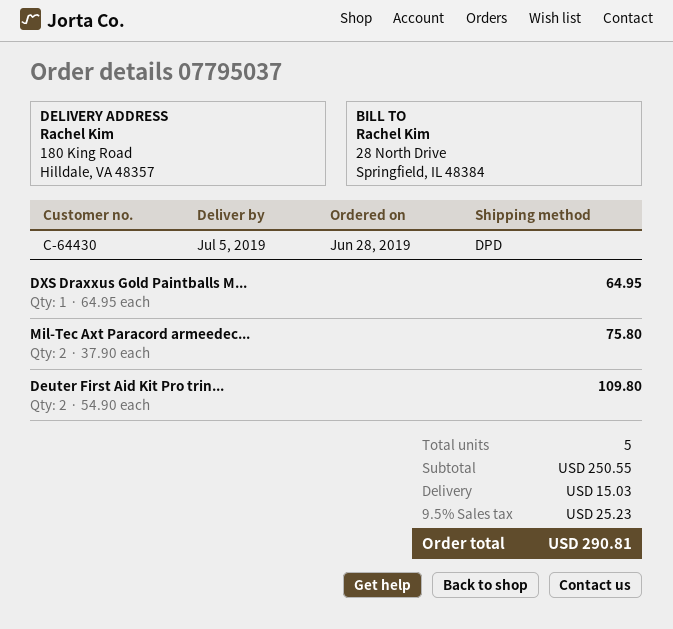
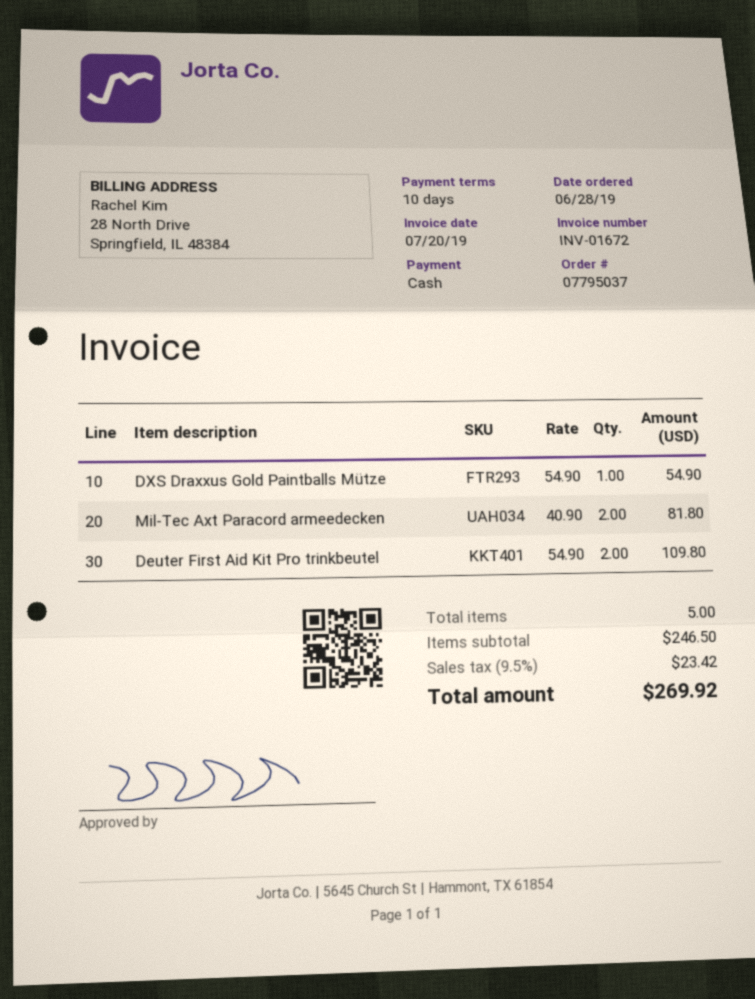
DXS Draxxus Gold Paintballs M...: 1 x 64.95 = 64.95 -> 1 x 54.90 = 54.90
Mil-Tec Axt Paracord armeedec...: 2 x 37.90 = 75.80 -> 2 x 40.90 = 81.80
subtotal: 250.55 -> 246.50
shipping: 15.03 -> none
tax: 9.5% = 25.23 -> 9.5% = 23.42
total: 290.81 -> 269.92

